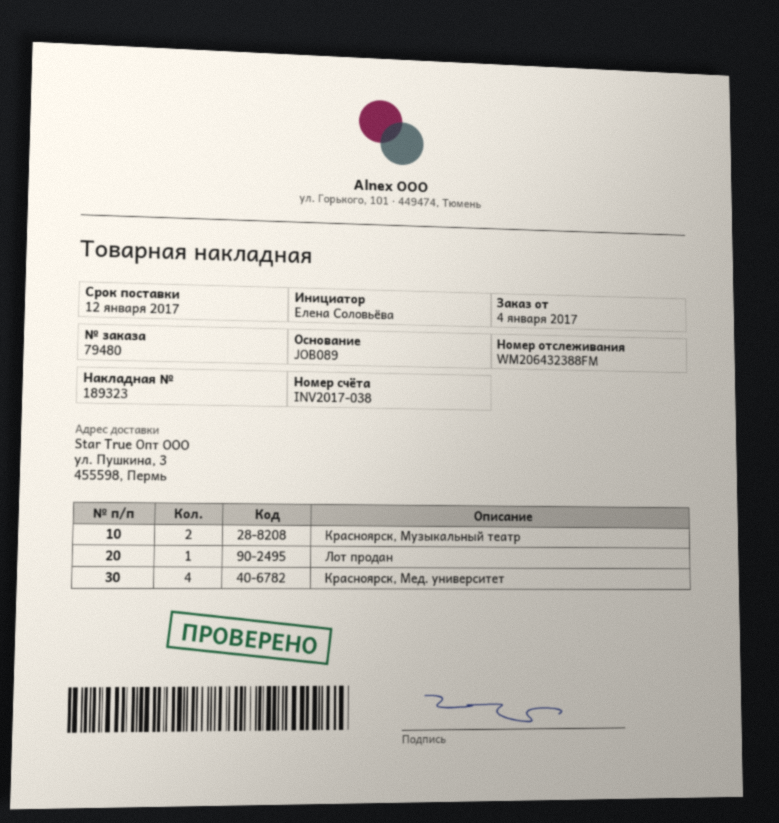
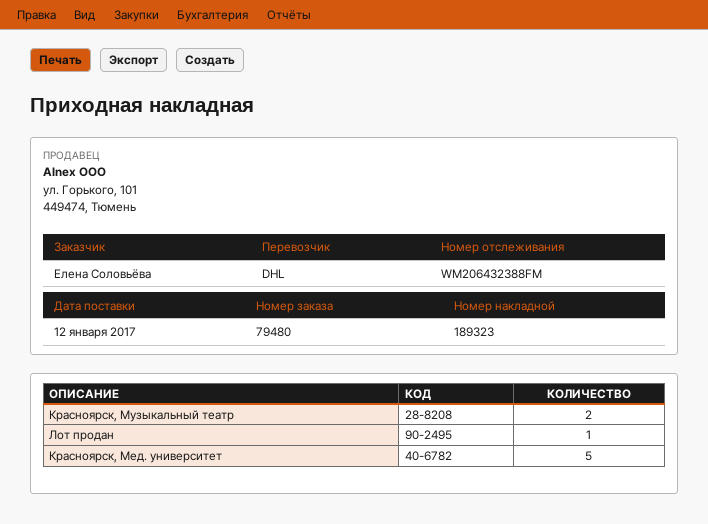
Красноярск, Мед. университет: 4 -> 5

